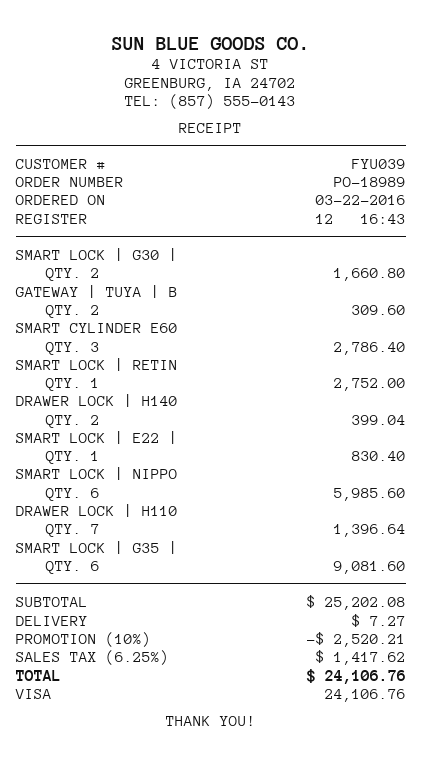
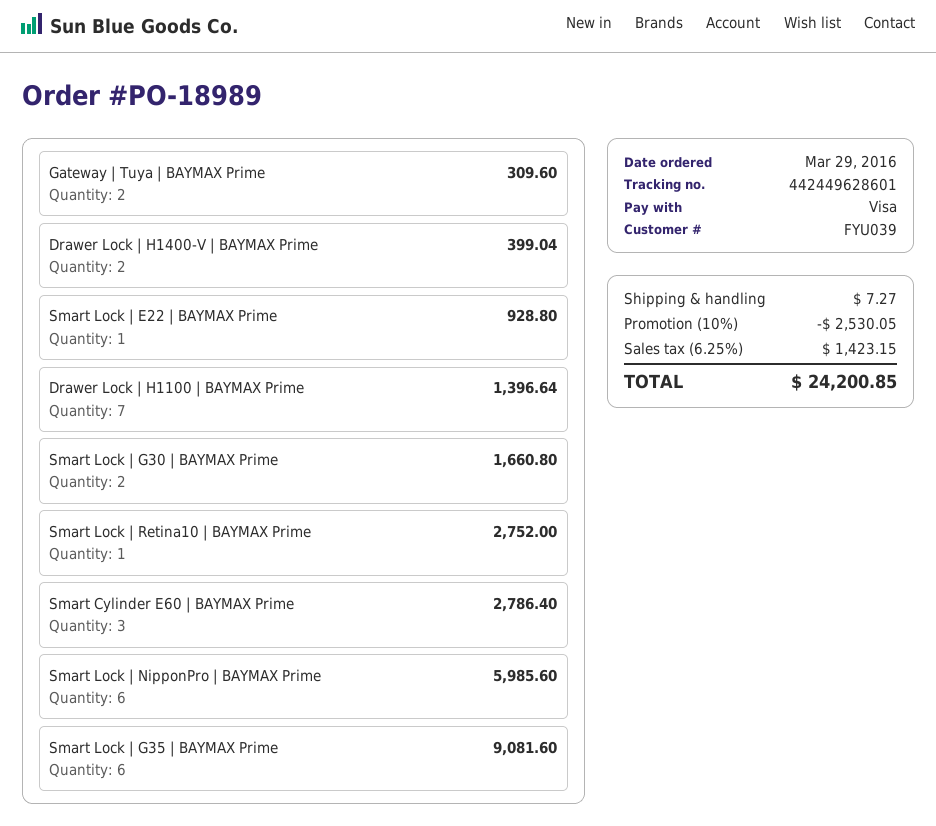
order date: 2016-03-22 -> 2016-03-29
SMART LOCK | E22 |: 1 for 830.40 -> 1 for 928.80
discount: 10% = 2520.21 -> 10% = 2530.05
tax: 6.25% = 1417.62 -> 6.25% = 1423.15
total: 24106.76 -> 24200.85

